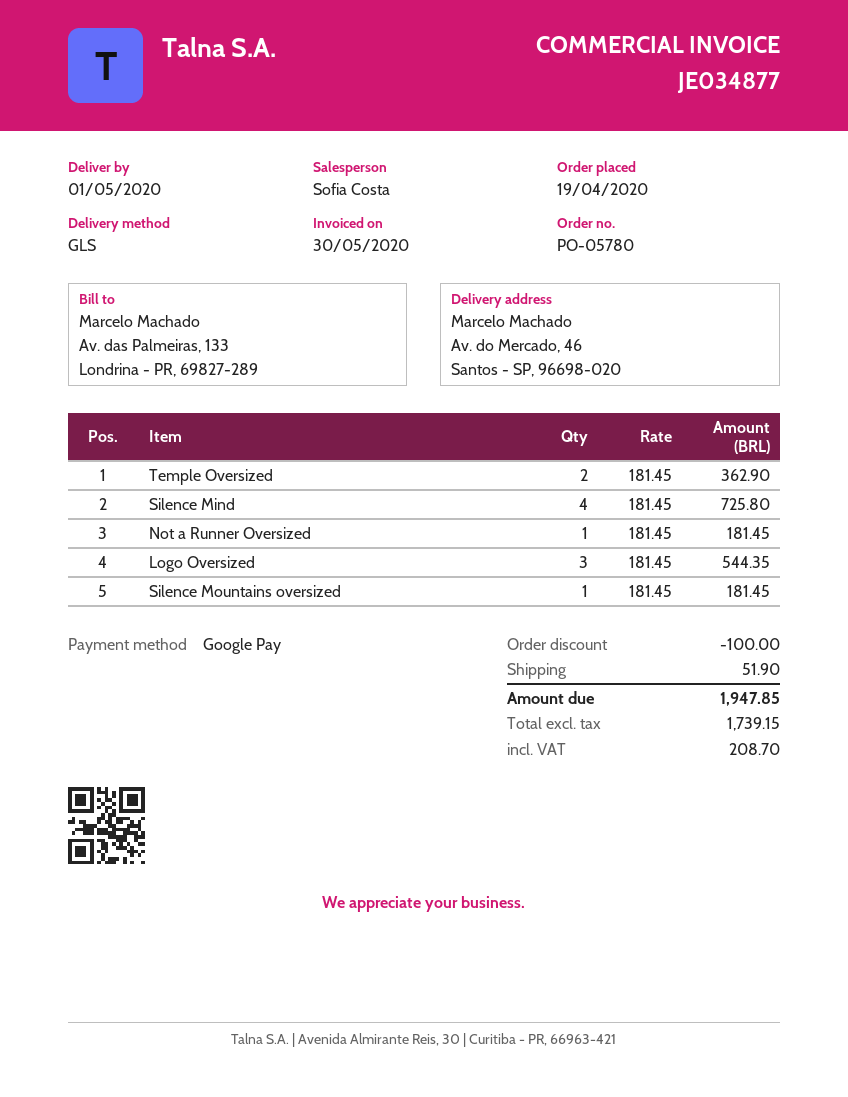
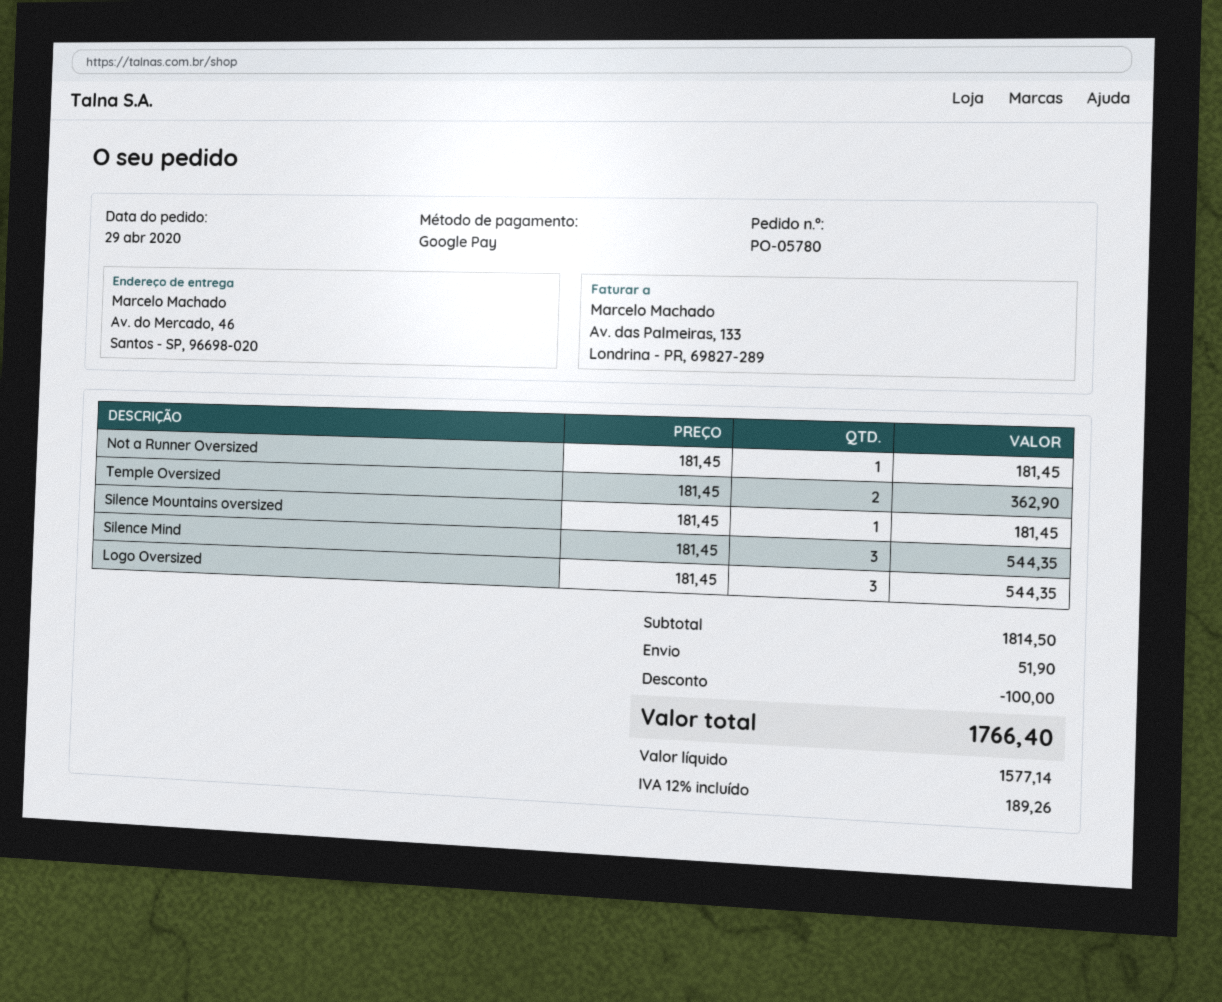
order date: 2020-04-19 -> 2020-04-29
Silence Mind: 4 x 181.45 = 725.80 -> 3 x 181.45 = 544.35
net: 1739.15 -> 1577.14
tax: 208.70 -> 189.26
total: 1947.85 -> 1766.40

